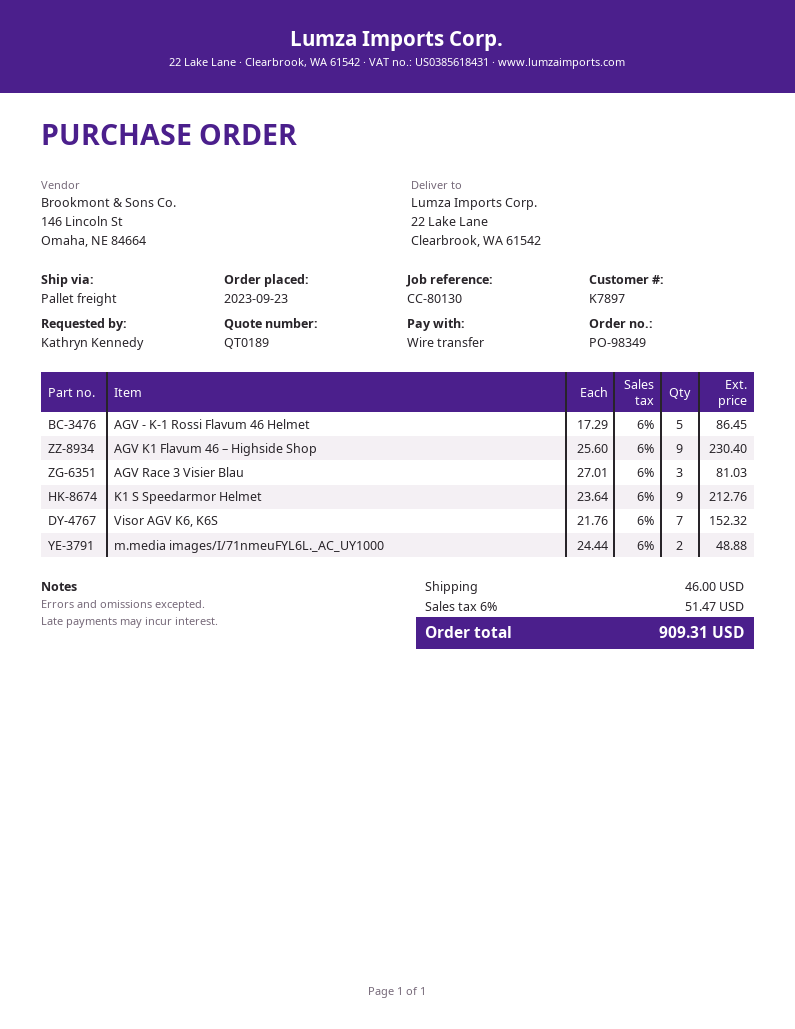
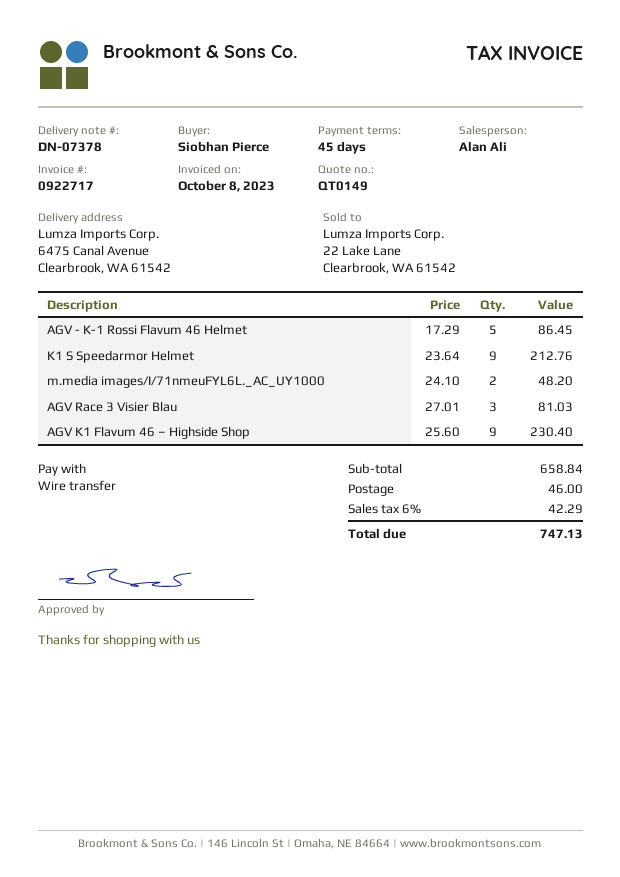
quote number: QT0189 -> QT0149
ordered by: Kathryn Kennedy -> Siobhan Pierce
ship to: 22 Lake Lane, Clearbrook, WA 61542 -> 6475 Canal Avenue, Clearbrook, WA 61542
Visor AGV K6, K6S: 7 x 21.76 = 152.32 -> none
m.media images/I/71nmeuFYL6L._AC_UY1000: 2 x 24.44 = 48.88 -> 2 x 24.10 = 48.20
tax: 6% = 51.47 -> 6% = 42.29
total: 909.31 -> 747.13

